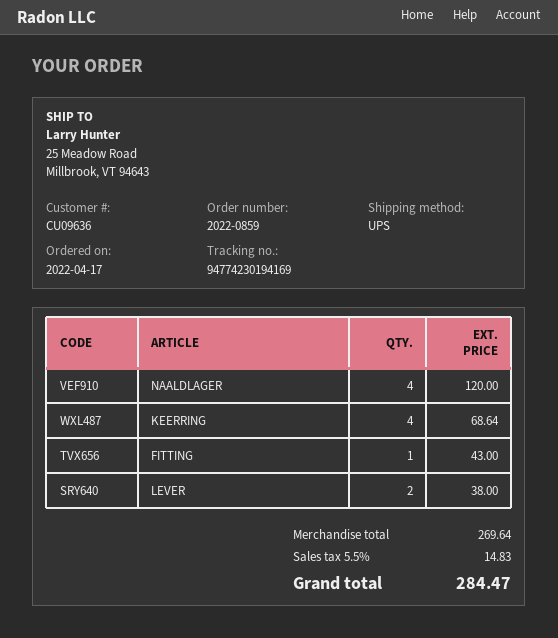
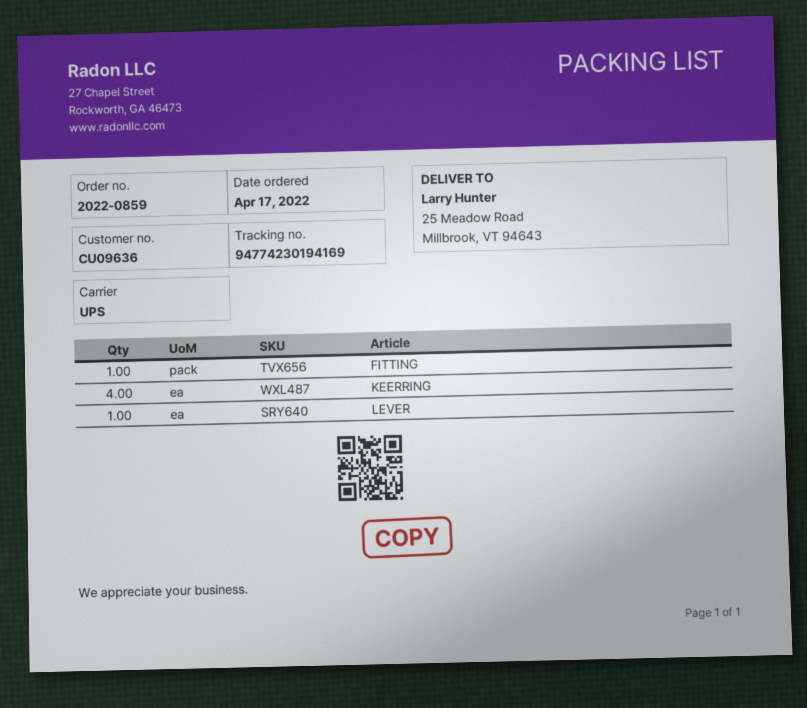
NAALDLAGER: 4 -> none
LEVER: 2 -> 1

